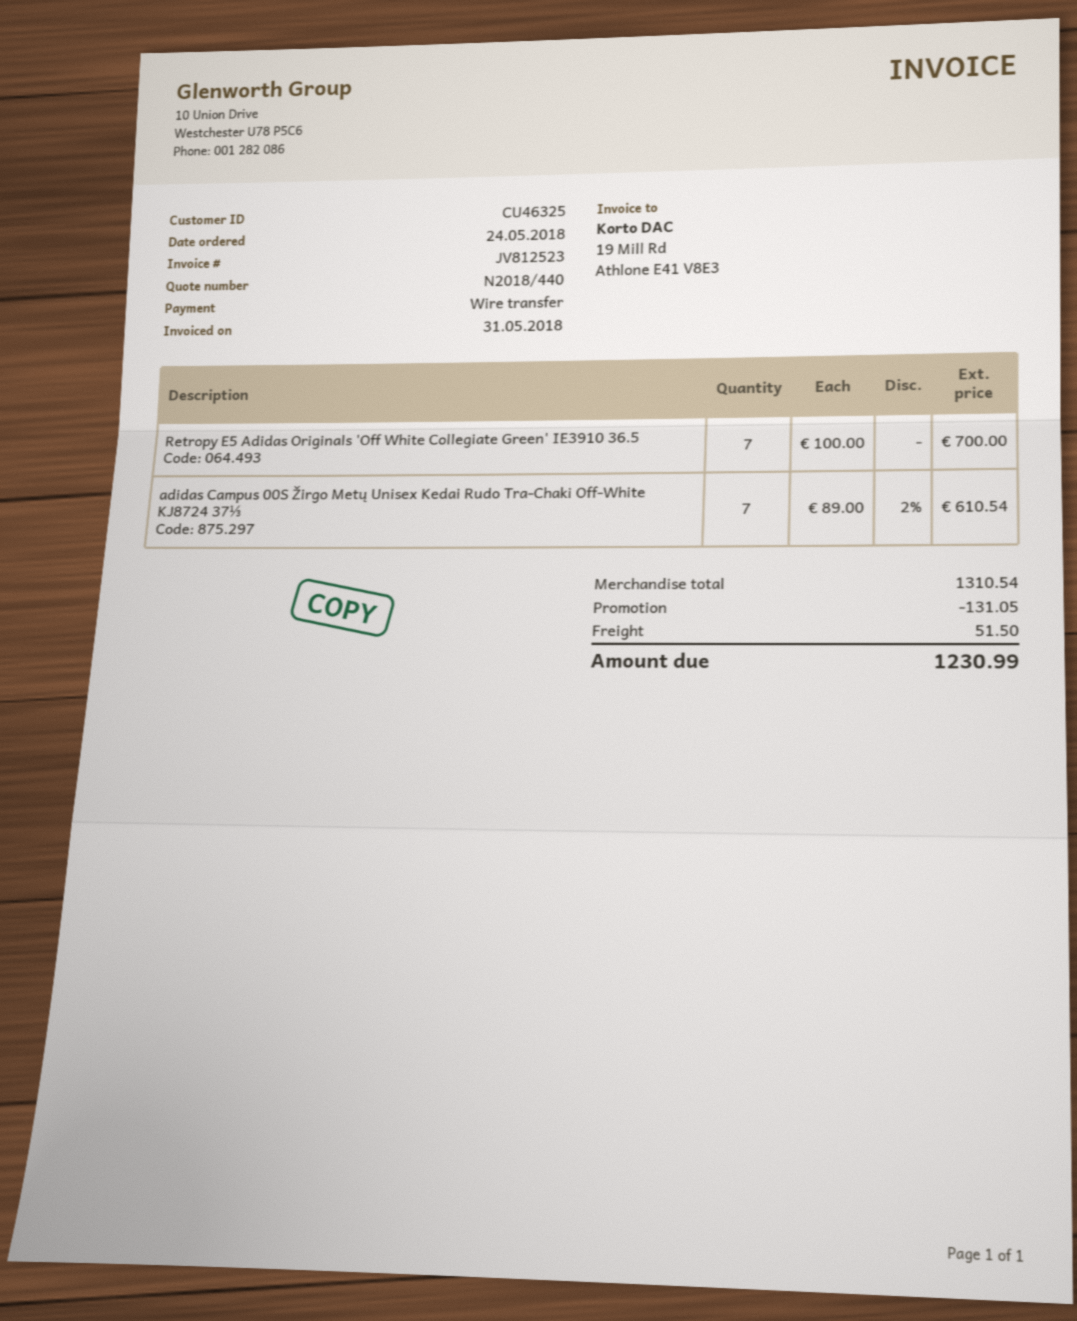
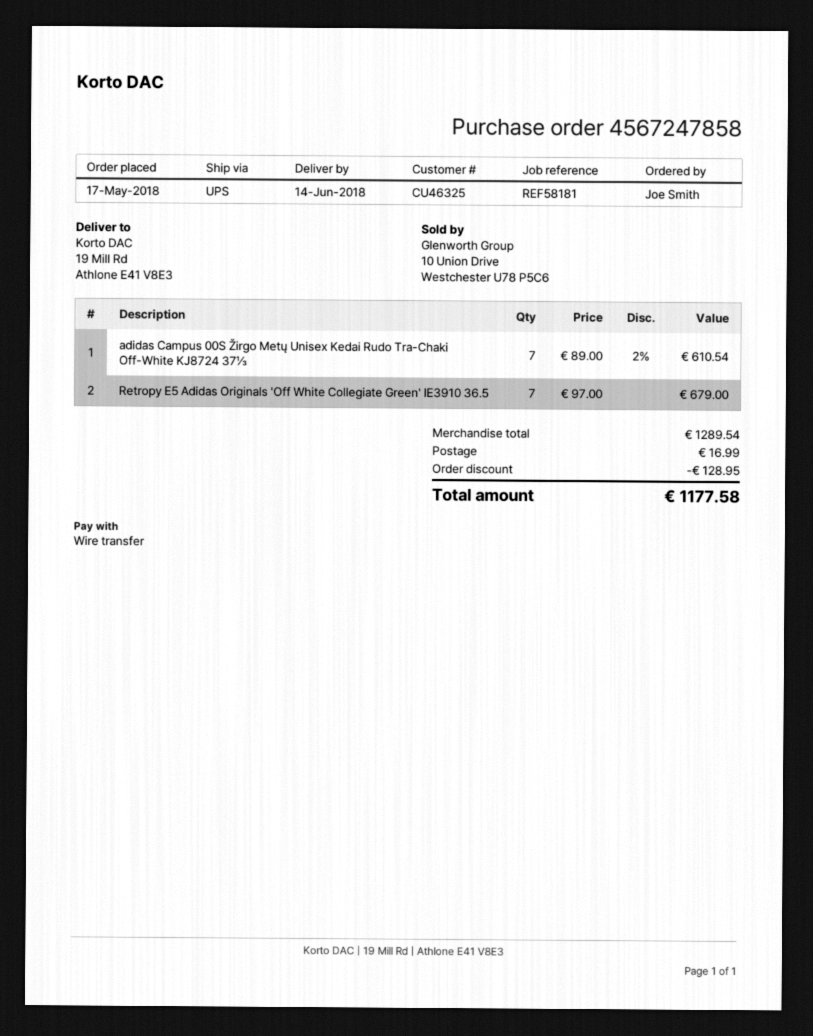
order date: 2018-05-24 -> 2018-05-17
Retropy E5 Adidas Originals 'Off White Collegiate Green' IE3910 36.5: 7 x 100.00 = 700.00 -> 7 x 97.00 = 679.00
subtotal: 1310.54 -> 1289.54
discount: 131.05 -> 128.95
shipping: 51.50 -> 16.99
total: 1230.99 -> 1177.58

